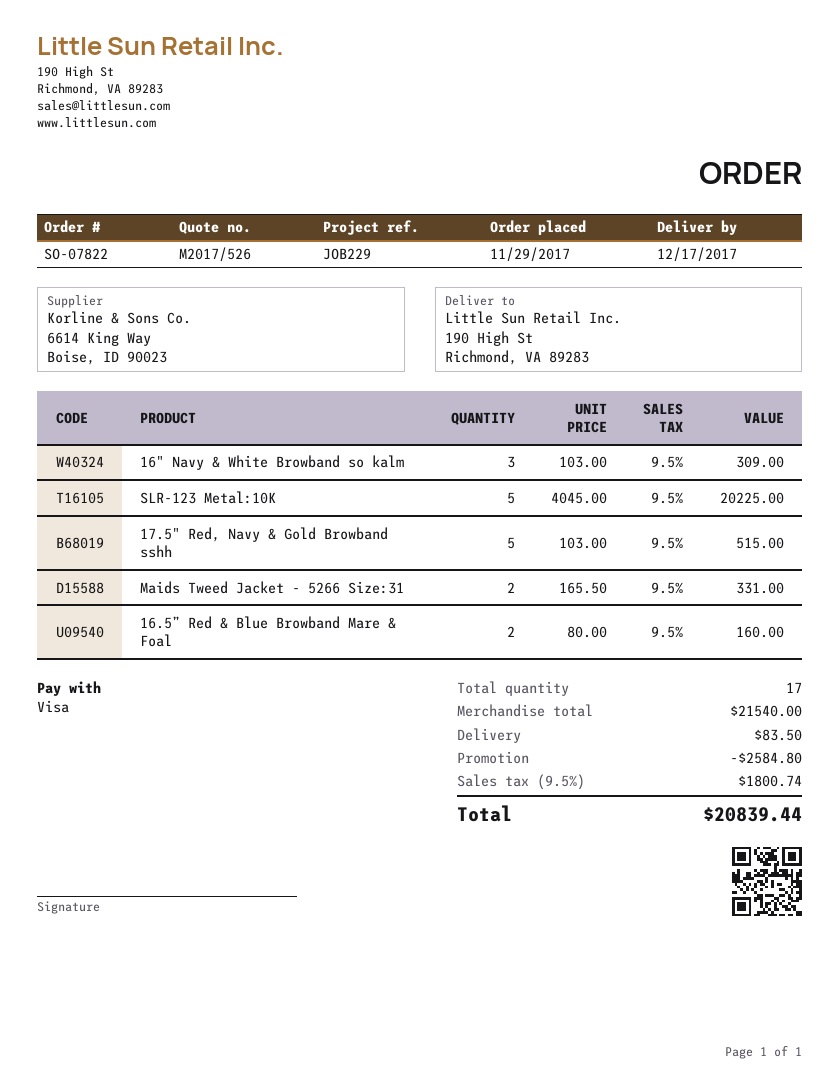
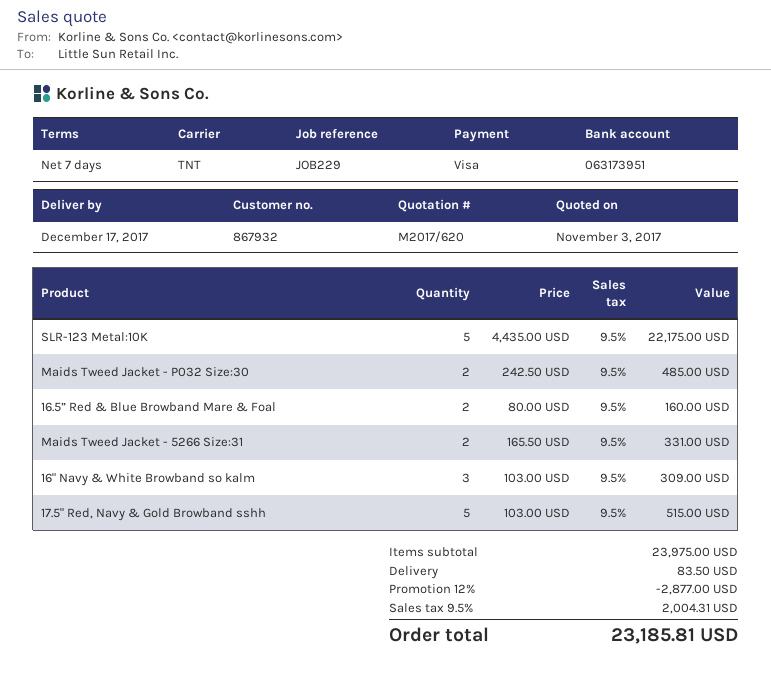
quote number: M2017/526 -> M2017/620
SLR-123 Metal:10K: 5 x 4045.00 = 20225.00 -> 5 x 4435.00 = 22175.00
Maids Tweed Jacket - P032 Size:30: none -> 2 x 242.50 = 485.00
subtotal: 21540.00 -> 23975.00
discount: 2584.80 -> 2877.00
tax: 9.5% = 1800.74 -> 9.5% = 2004.31
total: 20839.44 -> 23185.81

